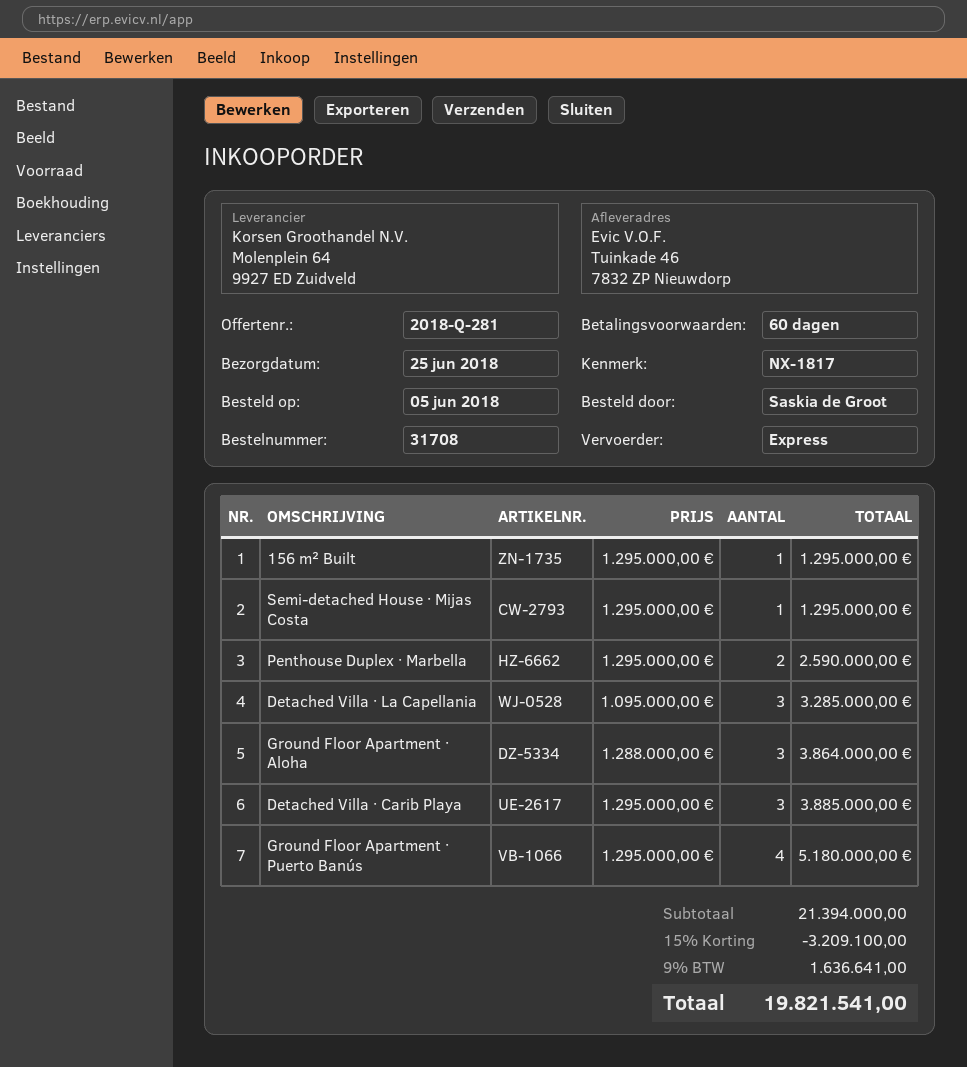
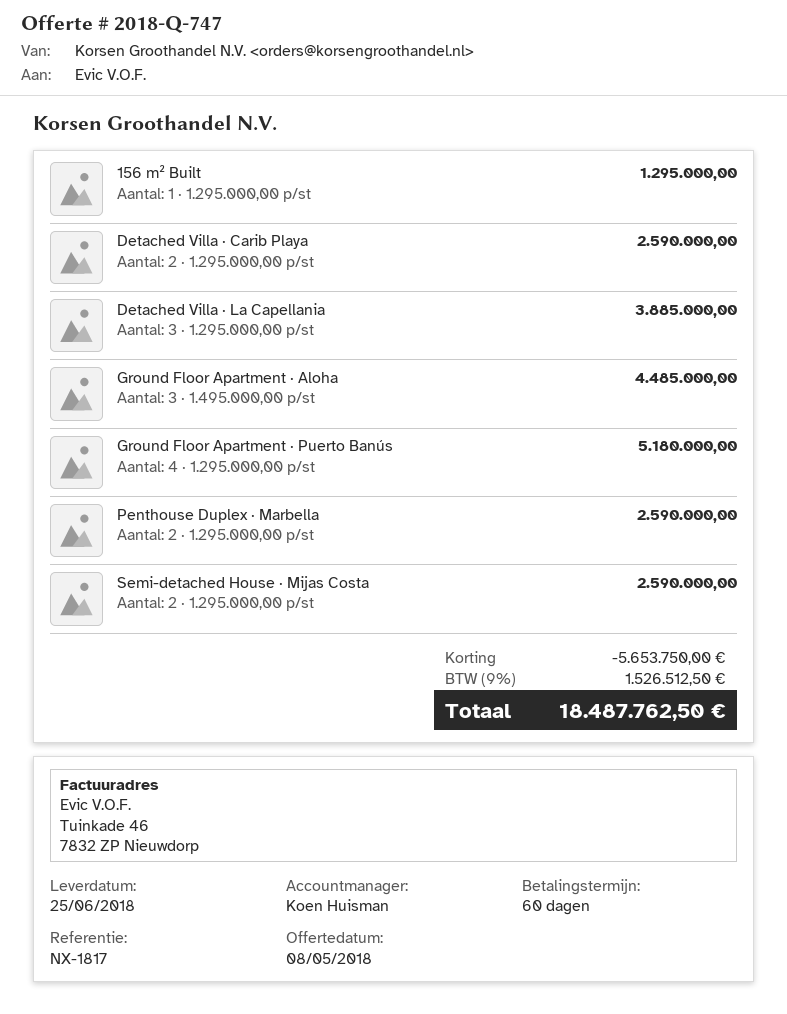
quote number: 2018-Q-281 -> 2018-Q-747
Semi-detached House · Mijas Costa: 1 x 1295000.00 = 1295000.00 -> 2 x 1295000.00 = 2590000.00
Detached Villa · La Capellania: 3 x 1095000.00 = 3285000.00 -> 3 x 1295000.00 = 3885000.00
Ground Floor Apartment · Aloha: 3 x 1288000.00 = 3864000.00 -> 3 x 1495000.00 = 4485000.00
Detached Villa · Carib Playa: 3 x 1295000.00 = 3885000.00 -> 2 x 1295000.00 = 2590000.00
discount: 3209100.00 -> 5653750.00
tax: 9% = 1636641.00 -> 9% = 1526512.50
total: 19821541.00 -> 18487762.50

